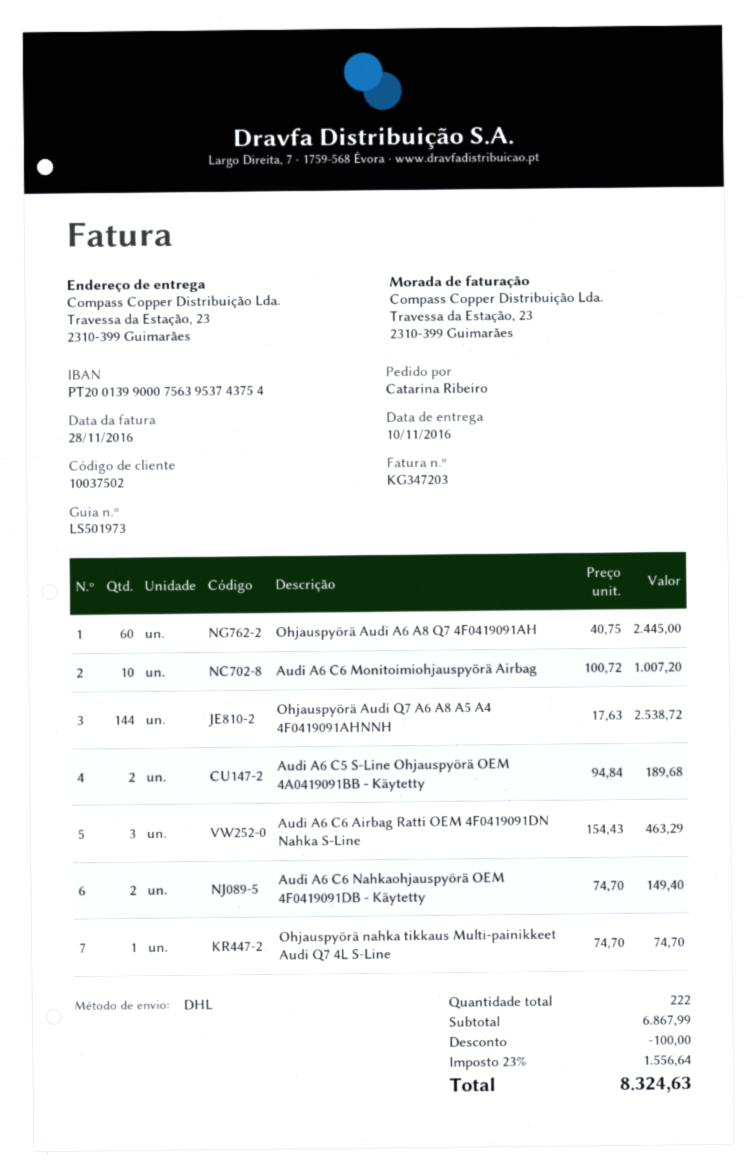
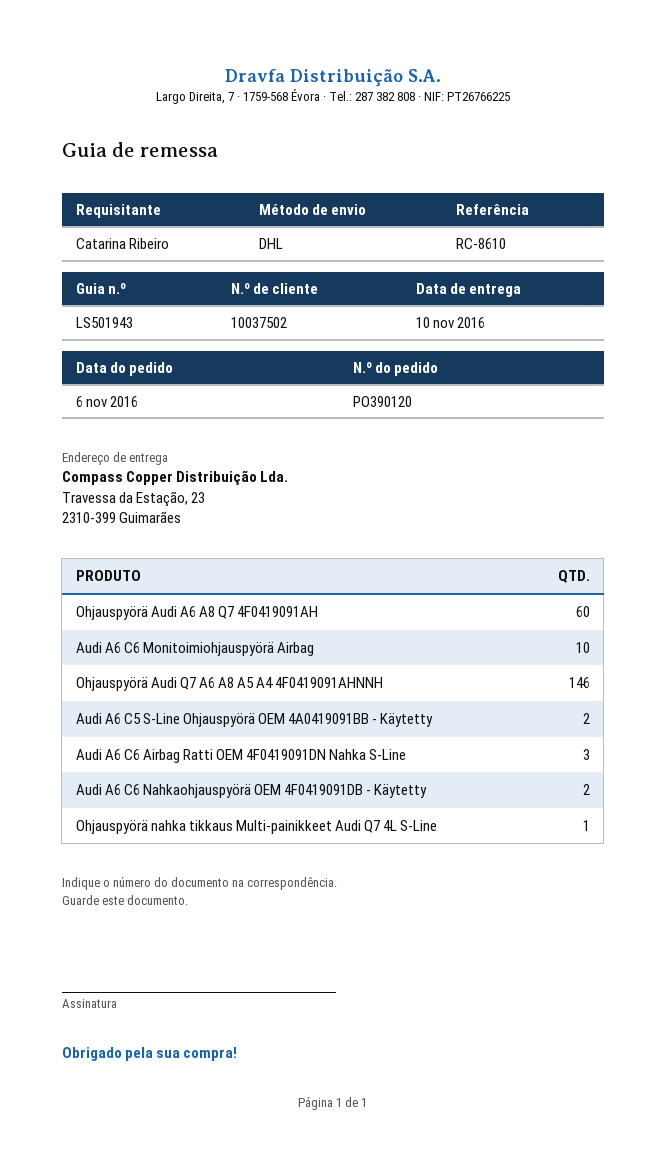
delivery note number: LS501973 -> LS501943
Ohjauspyörä Audi Q7 A6 A8 A5 A4 4F0419091AHNNH: 144 -> 146

